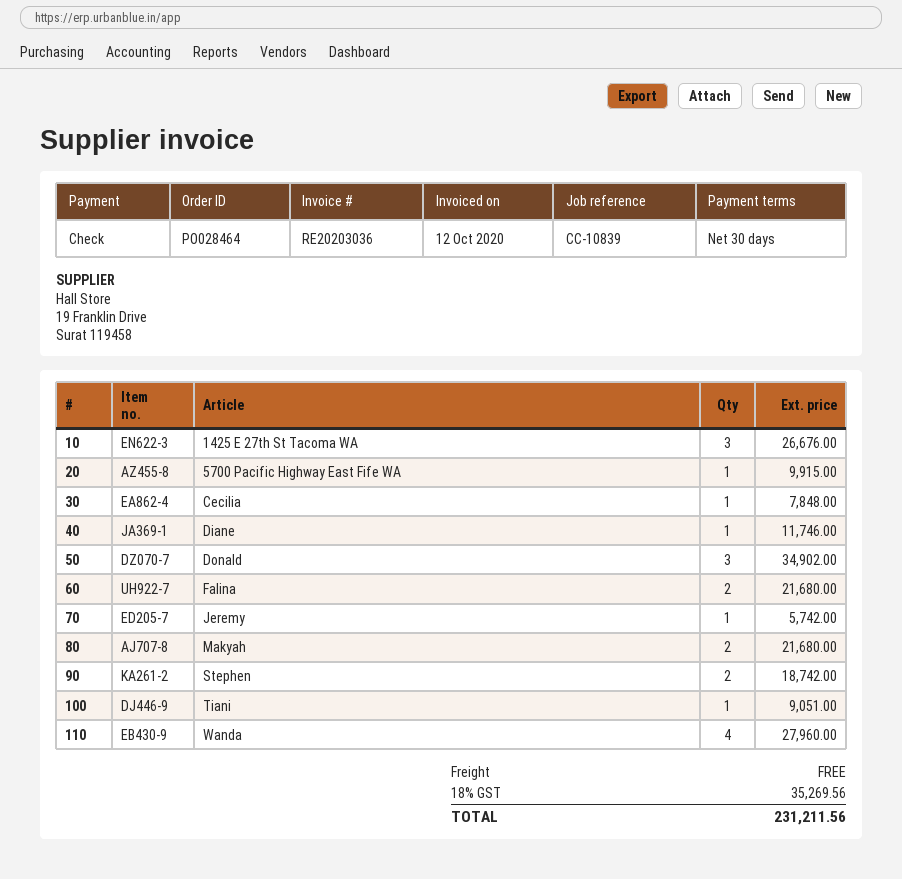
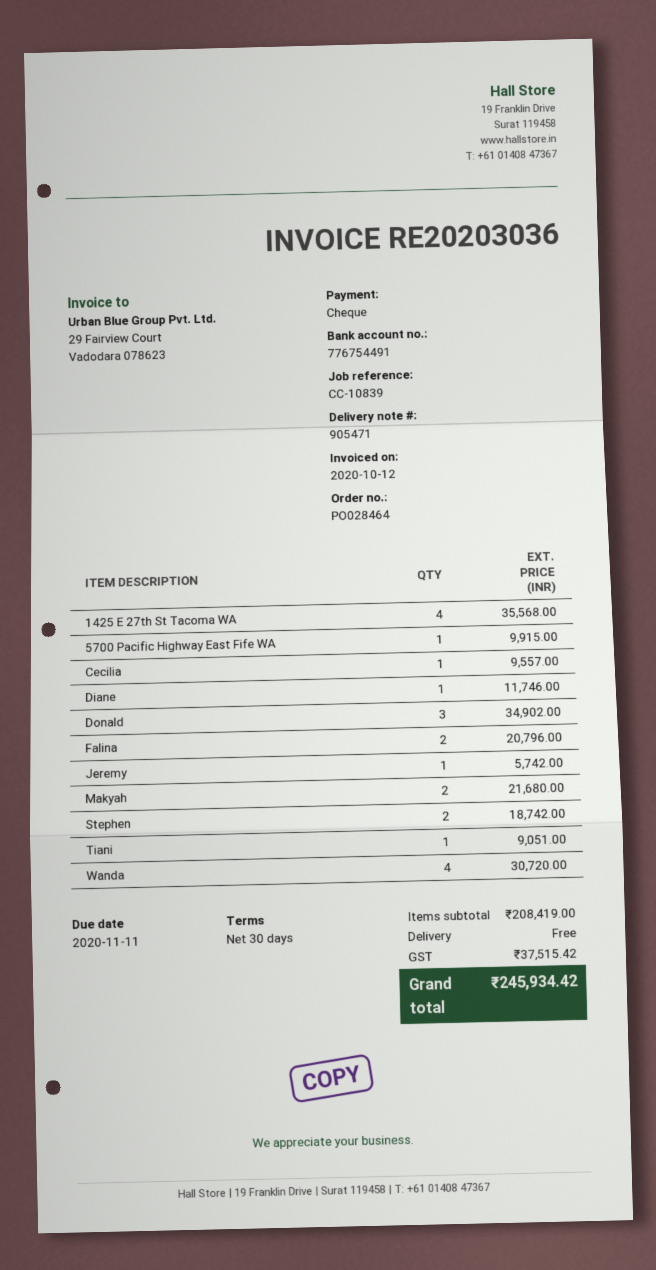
1425 E 27th St Tacoma WA: 3 for 26676.00 -> 4 for 35568.00
Cecilia: 1 for 7848.00 -> 1 for 9557.00
Falina: 2 for 21680.00 -> 2 for 20796.00
Wanda: 4 for 27960.00 -> 4 for 30720.00
tax: 35269.56 -> 37515.42
total: 231211.56 -> 245934.42

